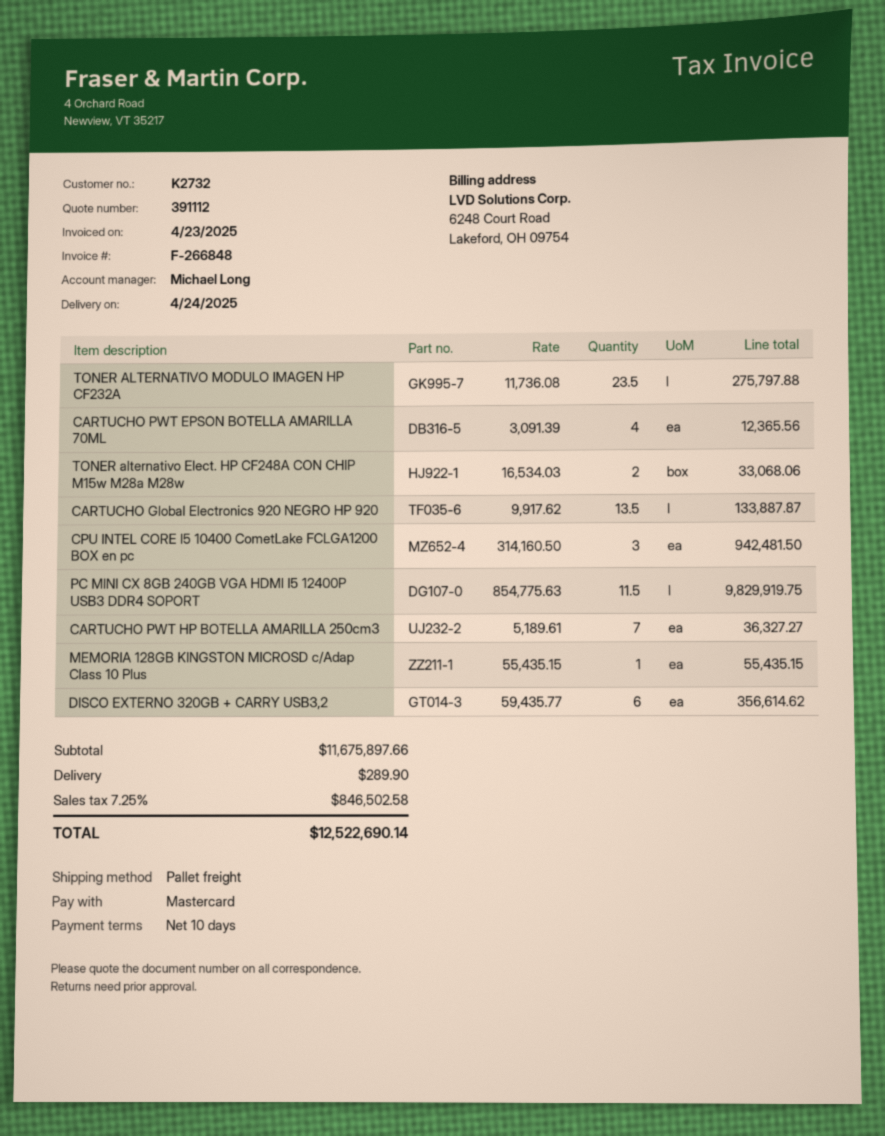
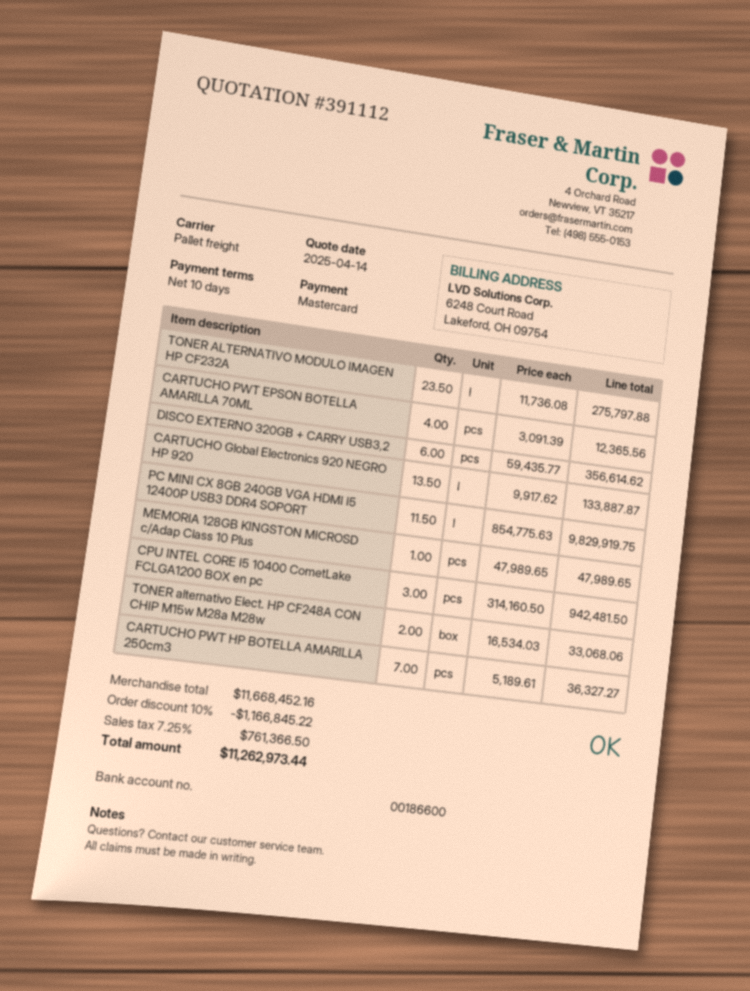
MEMORIA 128GB KINGSTON MICROSD c/Adap Class 10 Plus: 1 x 55435.15 = 55435.15 -> 1 x 47989.65 = 47989.65
subtotal: 11675897.66 -> 11668452.16
discount: none -> 10% = 1166845.22
shipping: 289.90 -> none
tax: 7.25% = 846502.58 -> 7.25% = 761366.50
total: 12522690.14 -> 11262973.44

